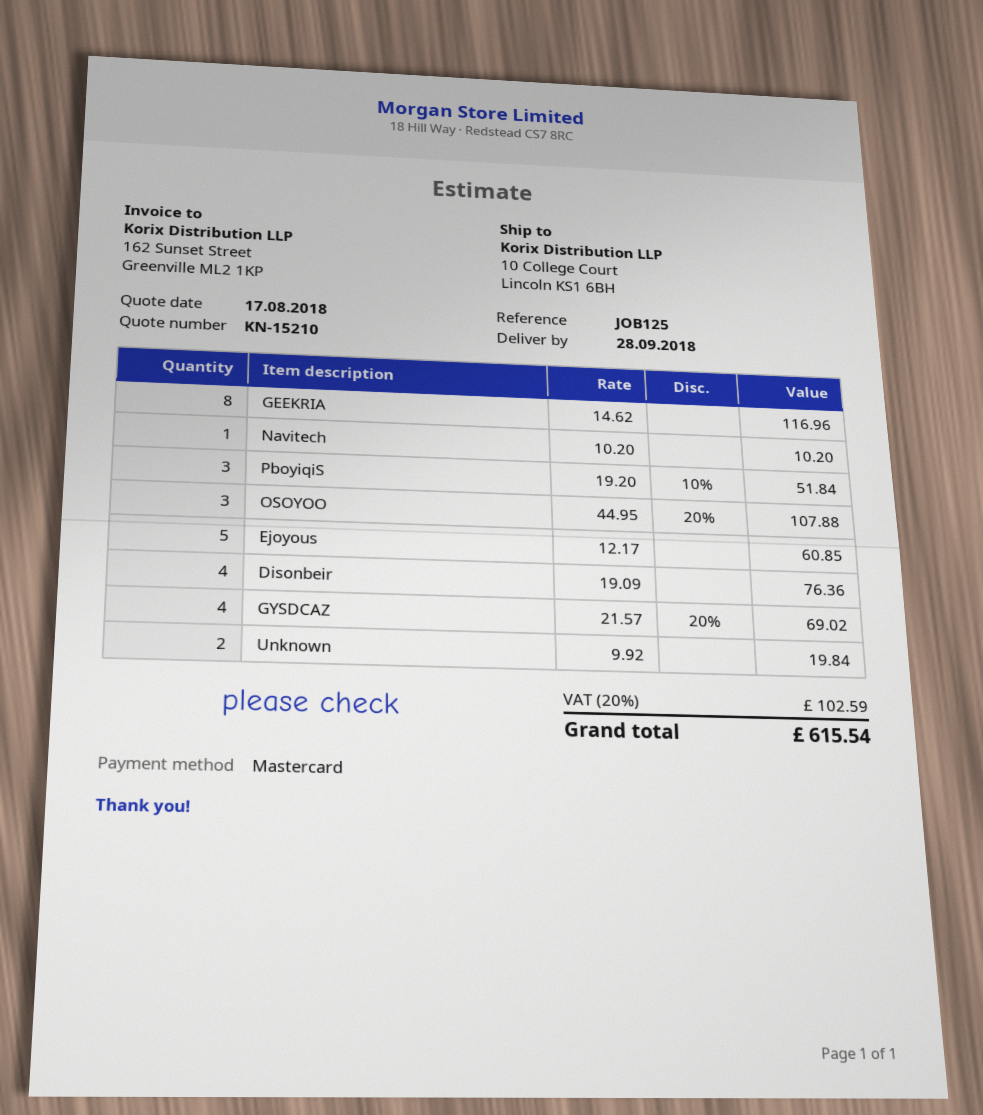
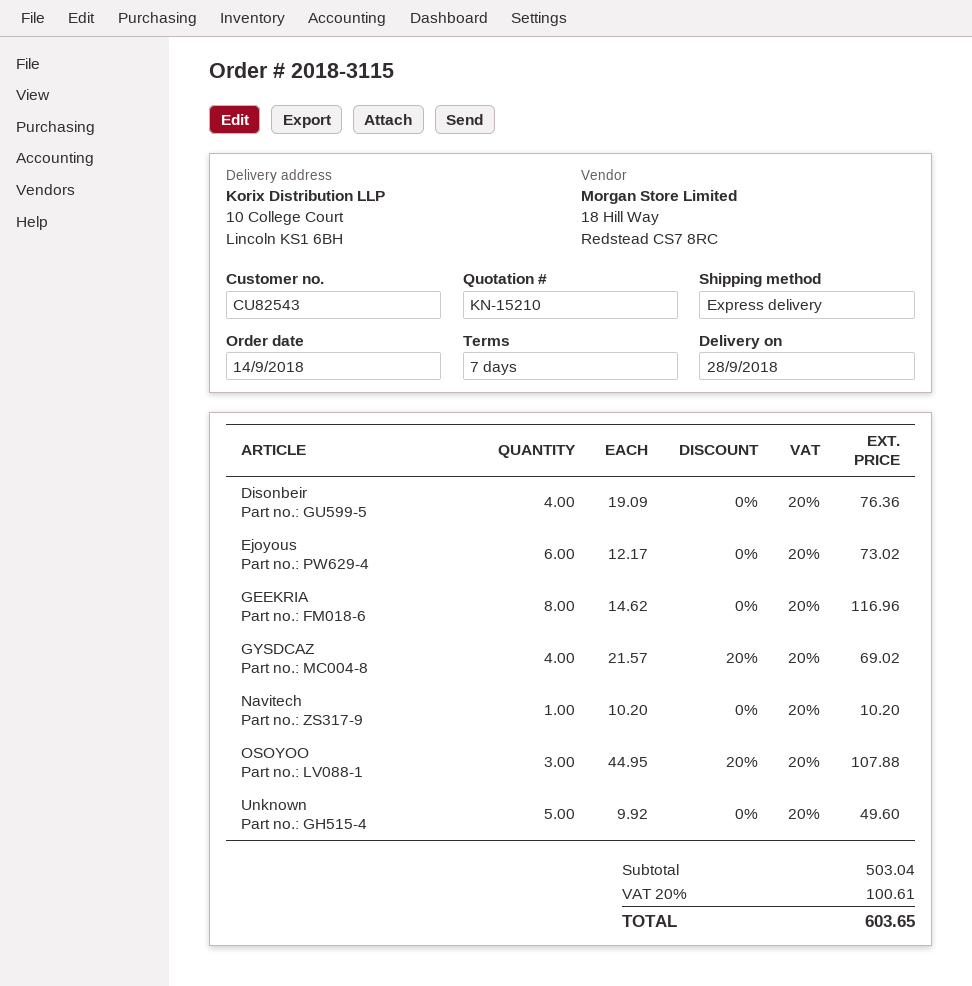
PboyiqiS: 3 x 19.20 - 10% = 51.84 -> none
Ejoyous: 5 x 12.17 = 60.85 -> 6 x 12.17 = 73.02
Unknown: 2 x 9.92 = 19.84 -> 5 x 9.92 = 49.60
tax: 20% = 102.59 -> 20% = 100.61
total: 615.54 -> 603.65

